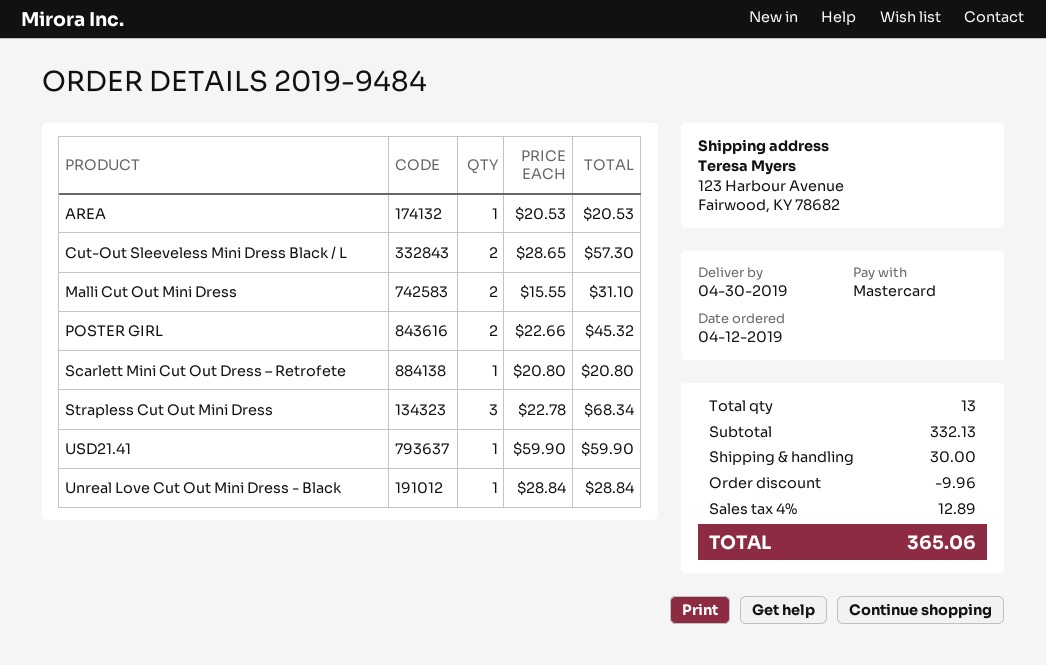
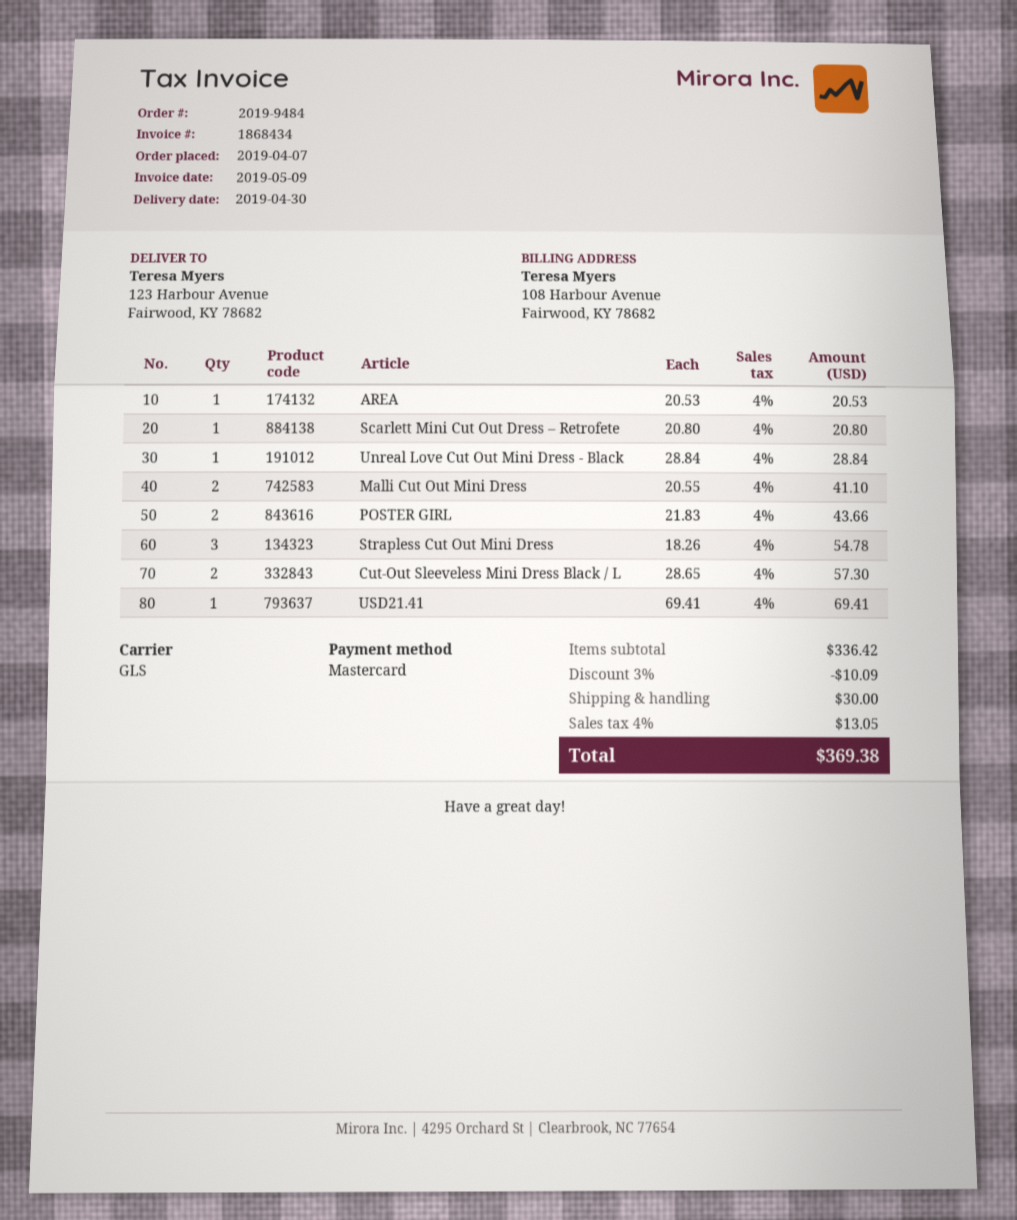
order date: 2019-04-12 -> 2019-04-07
Malli Cut Out Mini Dress: 2 x 15.55 = 31.10 -> 2 x 20.55 = 41.10
POSTER GIRL: 2 x 22.66 = 45.32 -> 2 x 21.83 = 43.66
Strapless Cut Out Mini Dress: 3 x 22.78 = 68.34 -> 3 x 18.26 = 54.78
USD21.41: 1 x 59.90 = 59.90 -> 1 x 69.41 = 69.41
subtotal: 332.13 -> 336.42
discount: 9.96 -> 10.09
tax: 4% = 12.89 -> 4% = 13.05
total: 365.06 -> 369.38

